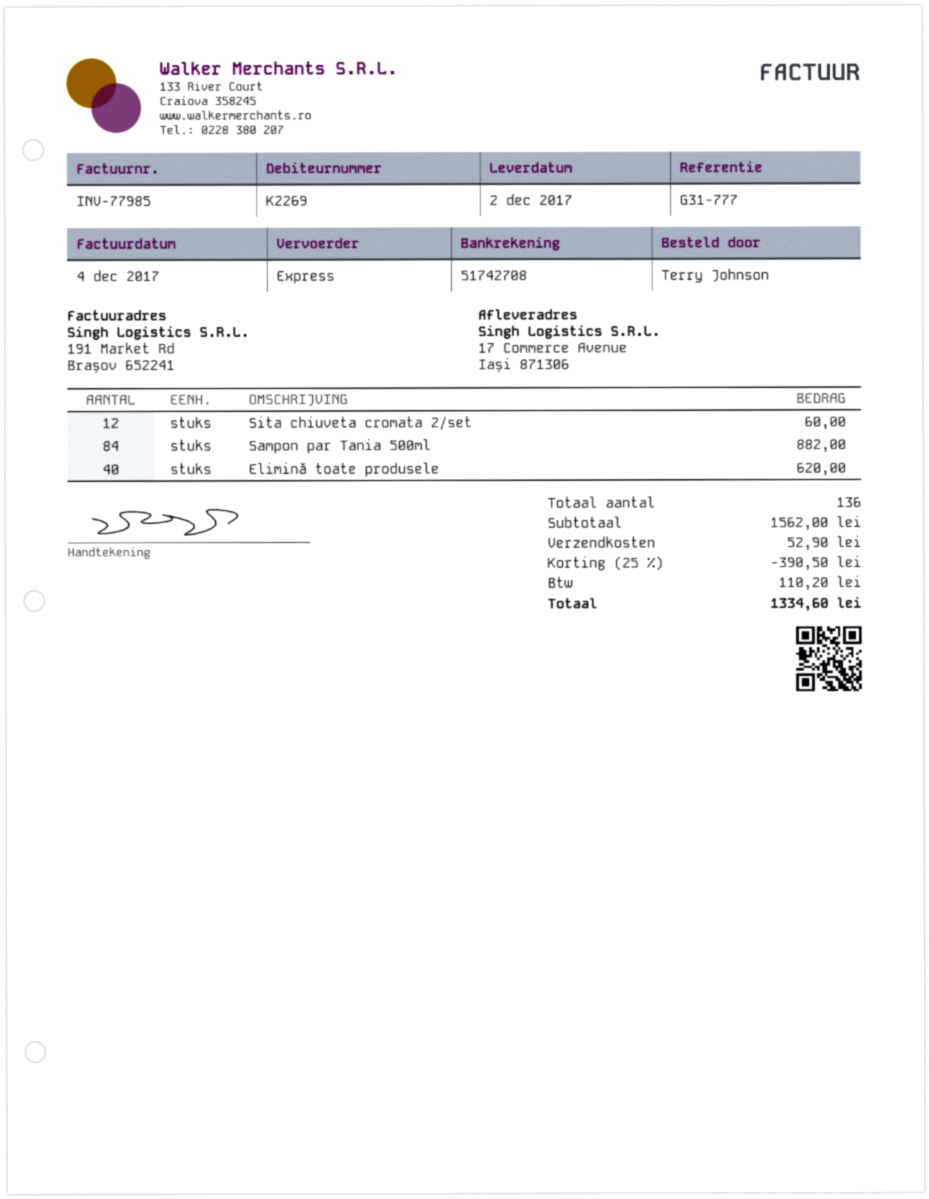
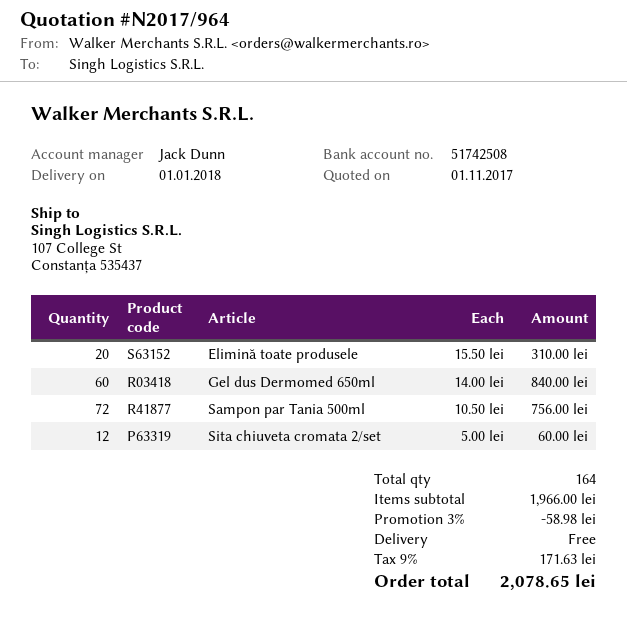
delivery date: 2017-12-02 -> 2018-01-01
bank account: 51742708 -> 51742508
ship to: 17 Commerce Avenue, Iași 871306 -> 107 College St, Constanța 535437
Sampon par Tania 500ml: 84 for 882.00 -> 72 for 756.00
Elimină toate produsele: 40 for 620.00 -> 20 for 310.00
Gel dus Dermomed 650ml: none -> 60 for 840.00
total quantity: 136 -> 164
subtotal: 1562.00 -> 1966.00
discount: 25% = 390.50 -> 3% = 58.98
shipping: 52.90 -> 0.00
tax: 110.20 -> 171.63
total: 1334.60 -> 2078.65

